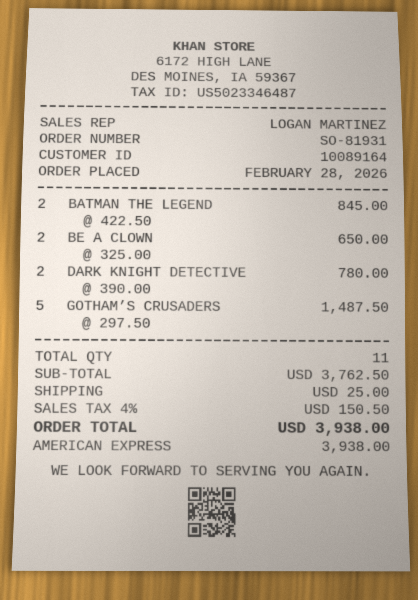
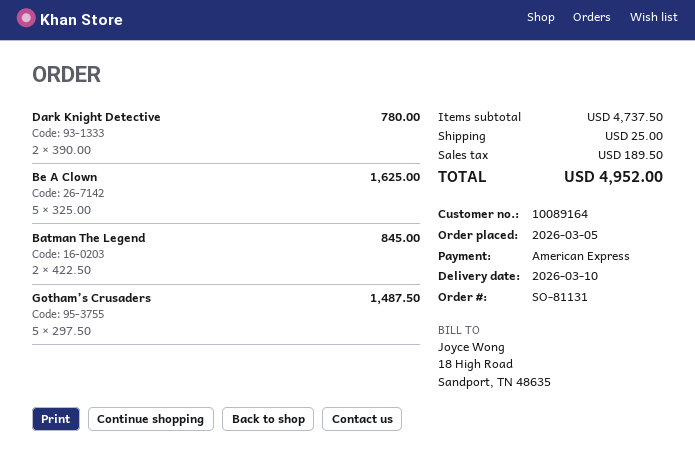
order number: SO-81931 -> SO-81131
order date: 2026-02-28 -> 2026-03-05
BE A CLOWN: 2 x 325.00 = 650.00 -> 5 x 325.00 = 1625.00
subtotal: 3762.50 -> 4737.50
tax: 150.50 -> 189.50
total: 3938.00 -> 4952.00

